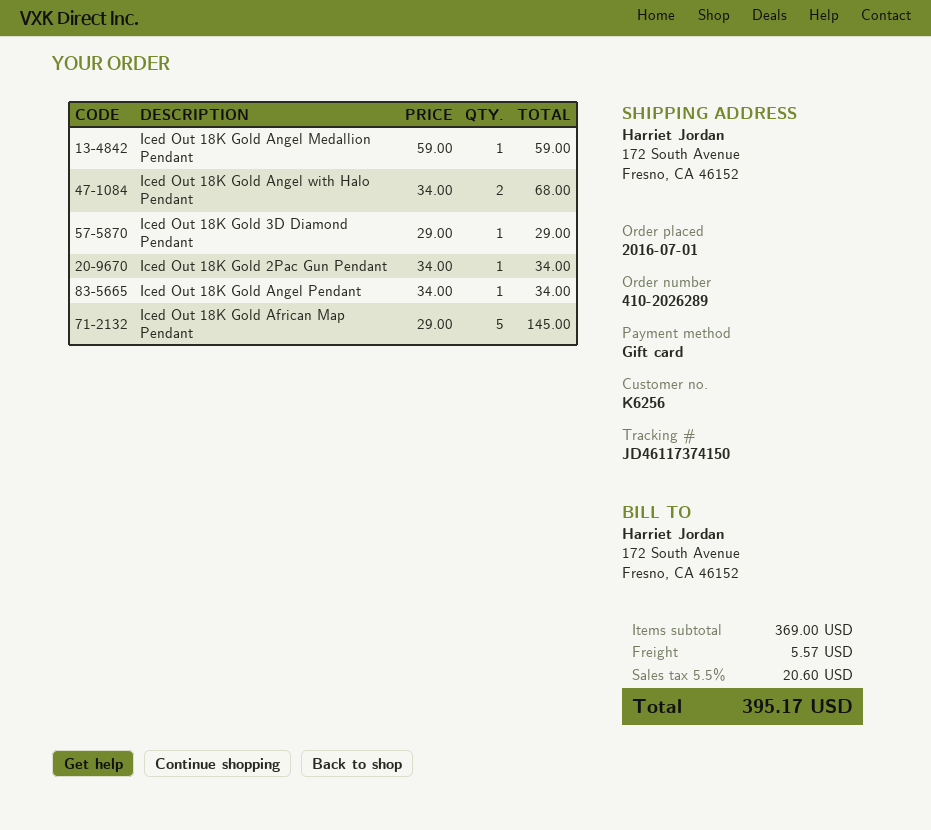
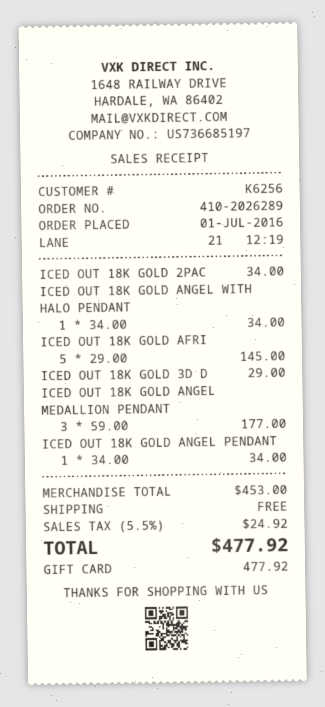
Iced Out 18K Gold Angel Medallion Pendant: 1 x 59.00 = 59.00 -> 3 x 59.00 = 177.00
Iced Out 18K Gold Angel with Halo Pendant: 2 x 34.00 = 68.00 -> 1 x 34.00 = 34.00
subtotal: 369.00 -> 453.00
shipping: 5.57 -> 0.00
tax: 5.5% = 20.60 -> 5.5% = 24.92
total: 395.17 -> 477.92

